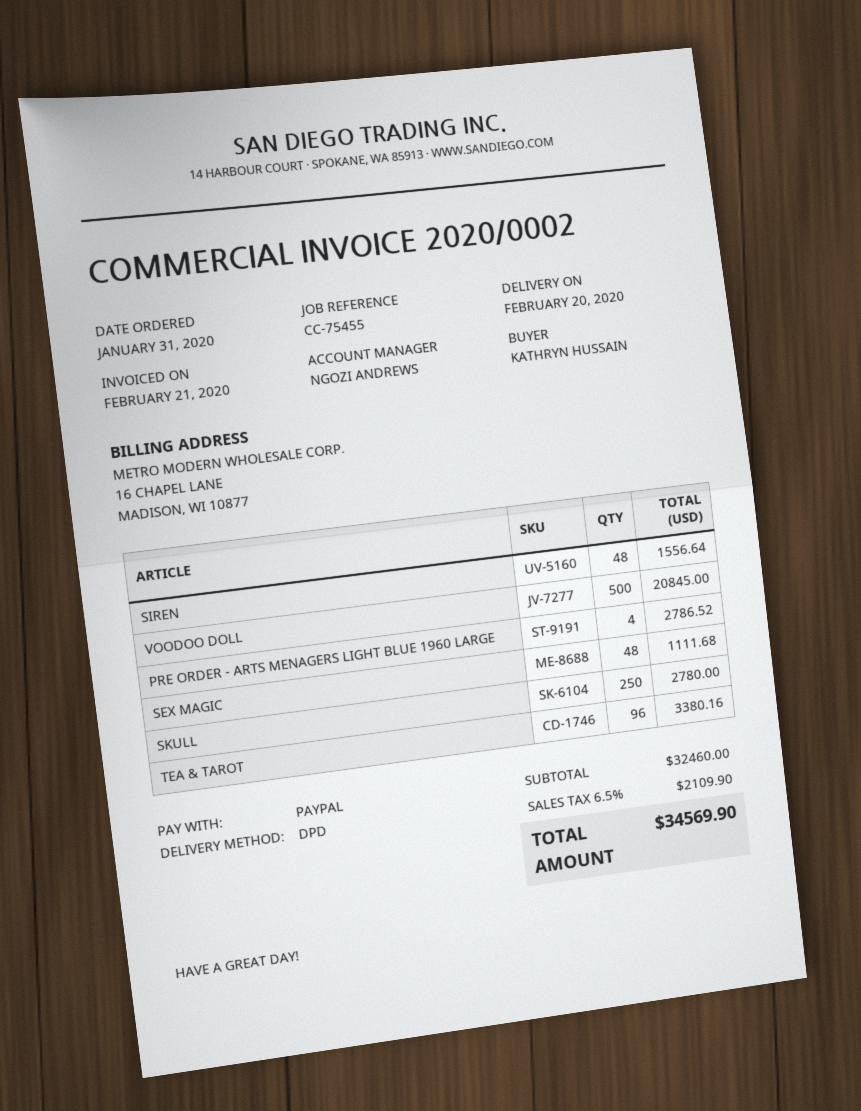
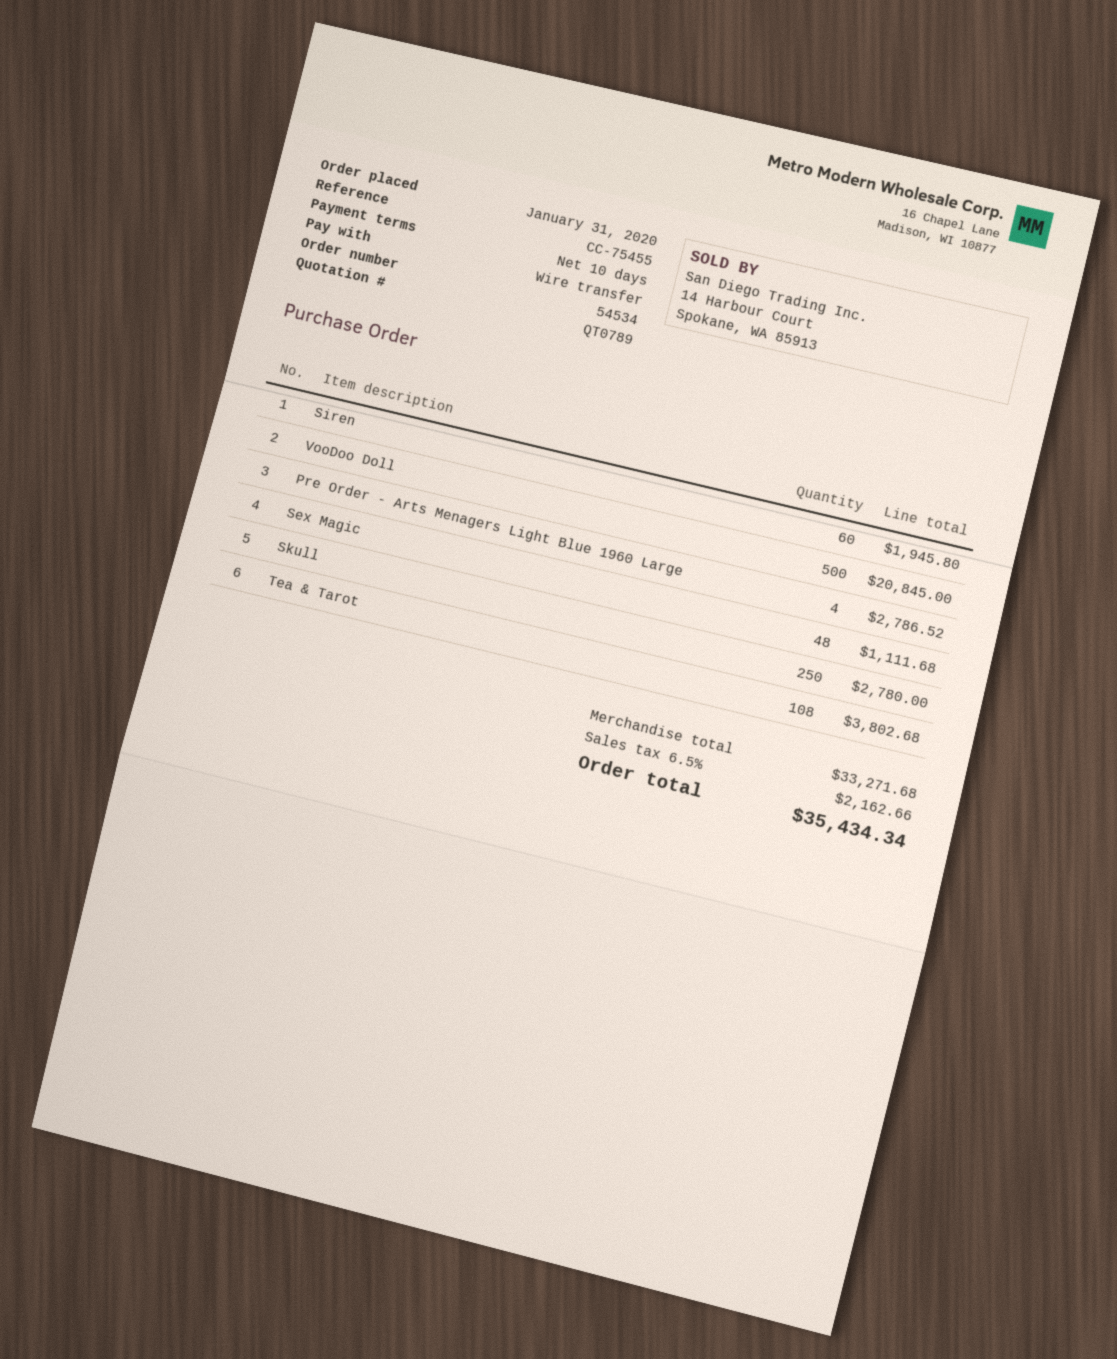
payment method: PayPal -> bank transfer
SIREN: 48 for 1556.64 -> 60 for 1945.80
TEA & TAROT: 96 for 3380.16 -> 108 for 3802.68
subtotal: 32460.00 -> 33271.68
tax: 6.5% = 2109.90 -> 6.5% = 2162.66
total: 34569.90 -> 35434.34

